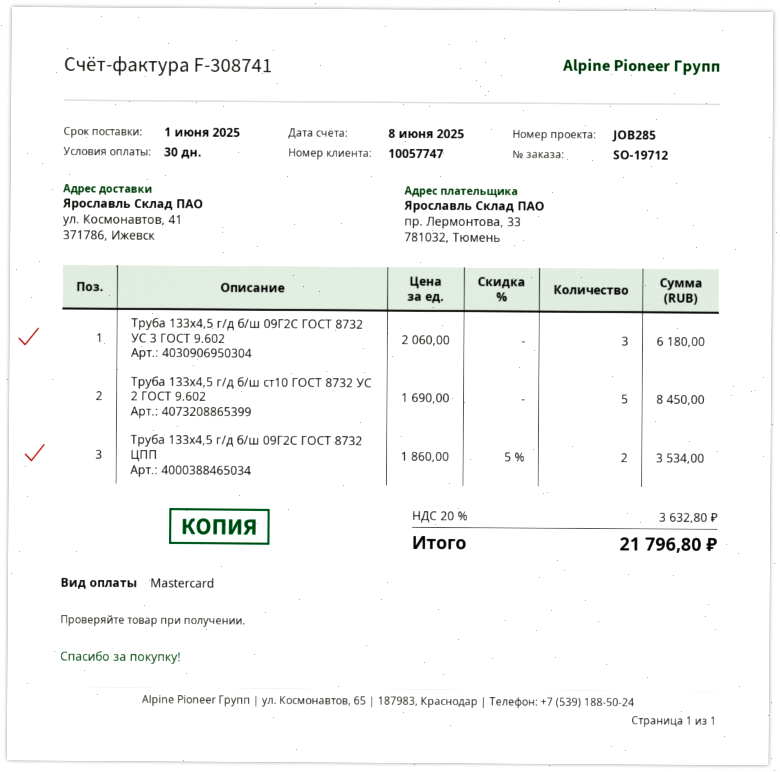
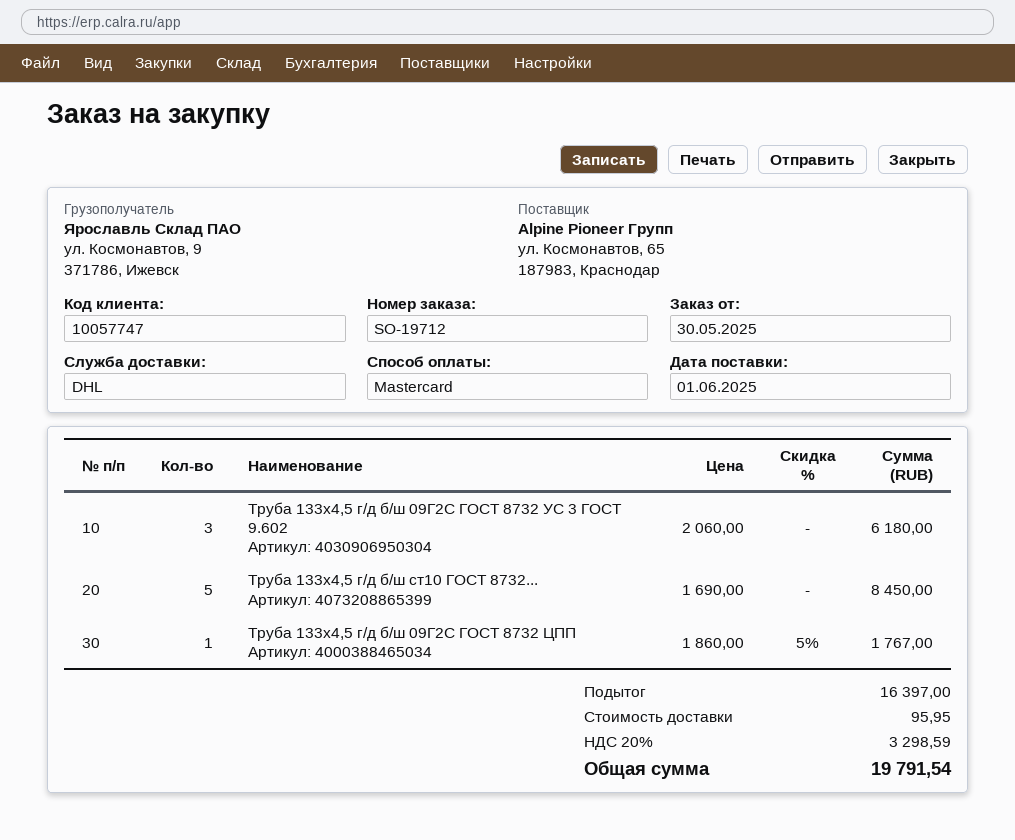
ship to: ул. Космонавтов, 41, 371786, Ижевск -> ул. Космонавтов, 9, 371786, Ижевск
Труба 133х4,5 г/д б/ш 09Г2С ГОСТ 8732 ЦПП: 2 x 1860.00 - 5% = 3534.00 -> 1 x 1860.00 - 5% = 1767.00
shipping: none -> 95.95
tax: 20% = 3632.80 -> 20% = 3298.59
total: 21796.80 -> 19791.54

